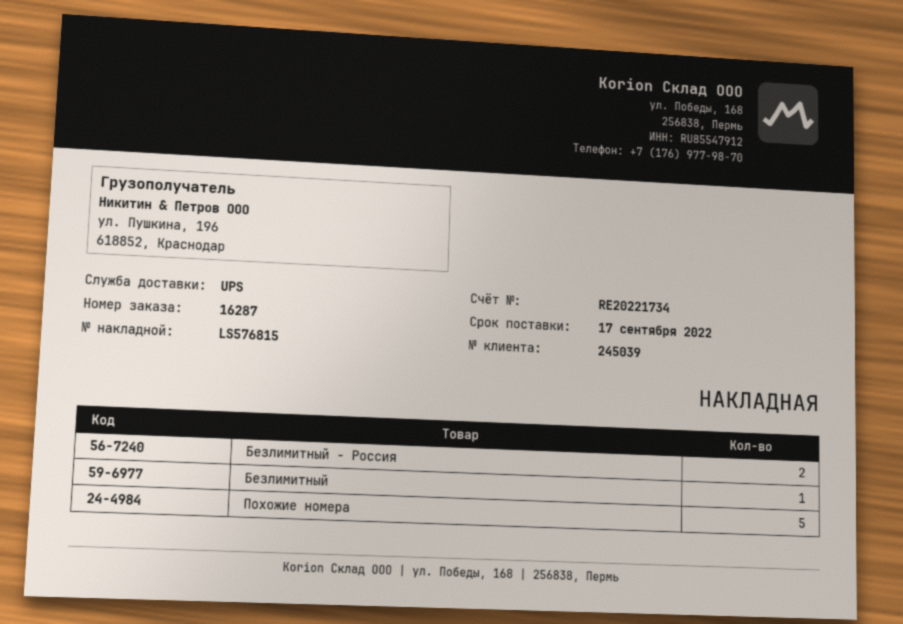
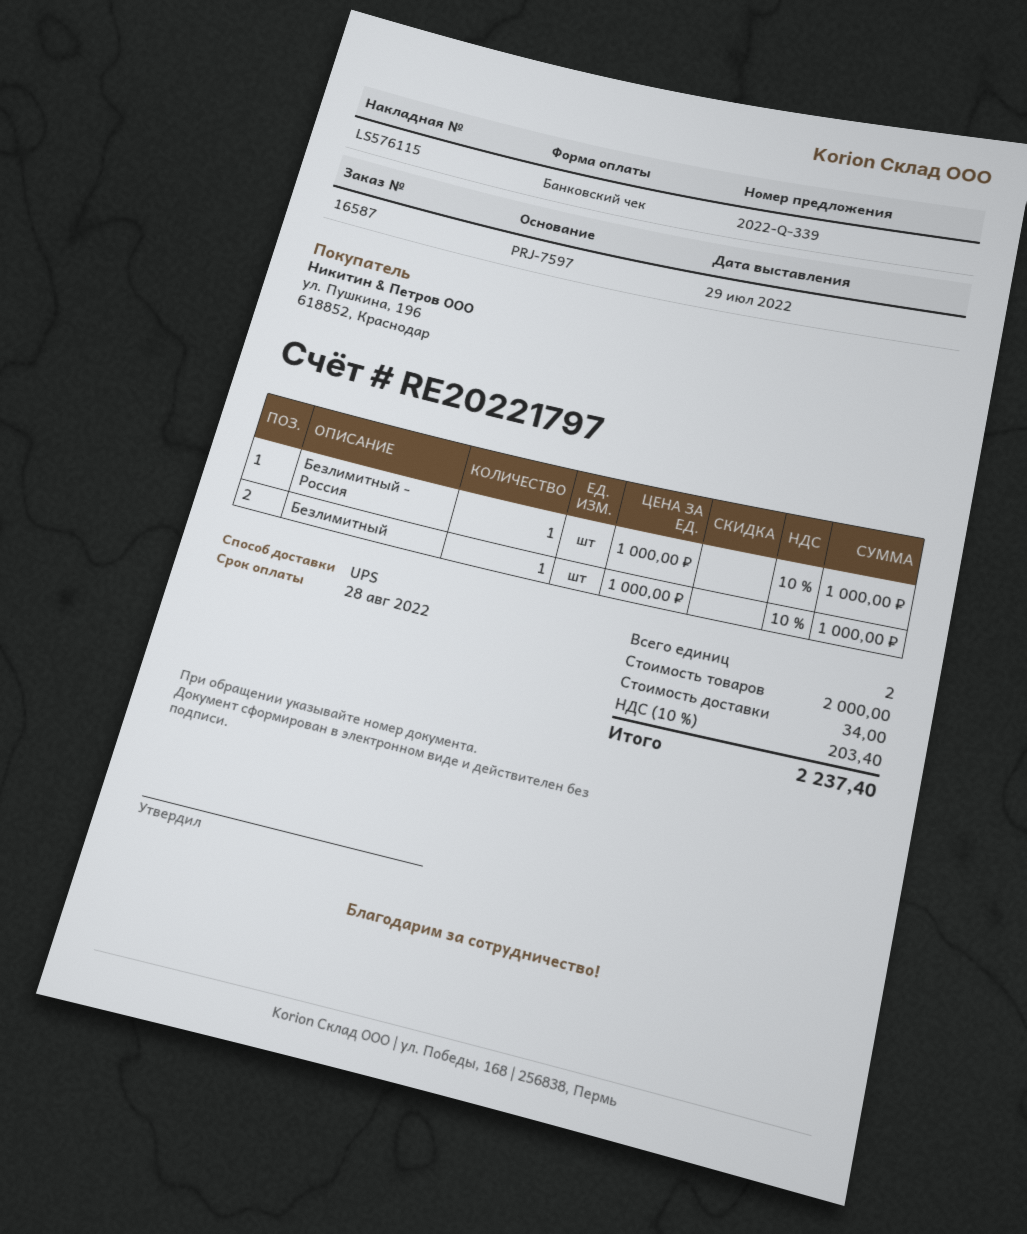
order number: 16287 -> 16587
delivery note number: LS576815 -> LS576115
invoice number: RE20221734 -> RE20221797
Безлимитный - Россия: 2 -> 1
Похожие номера: 5 -> none

